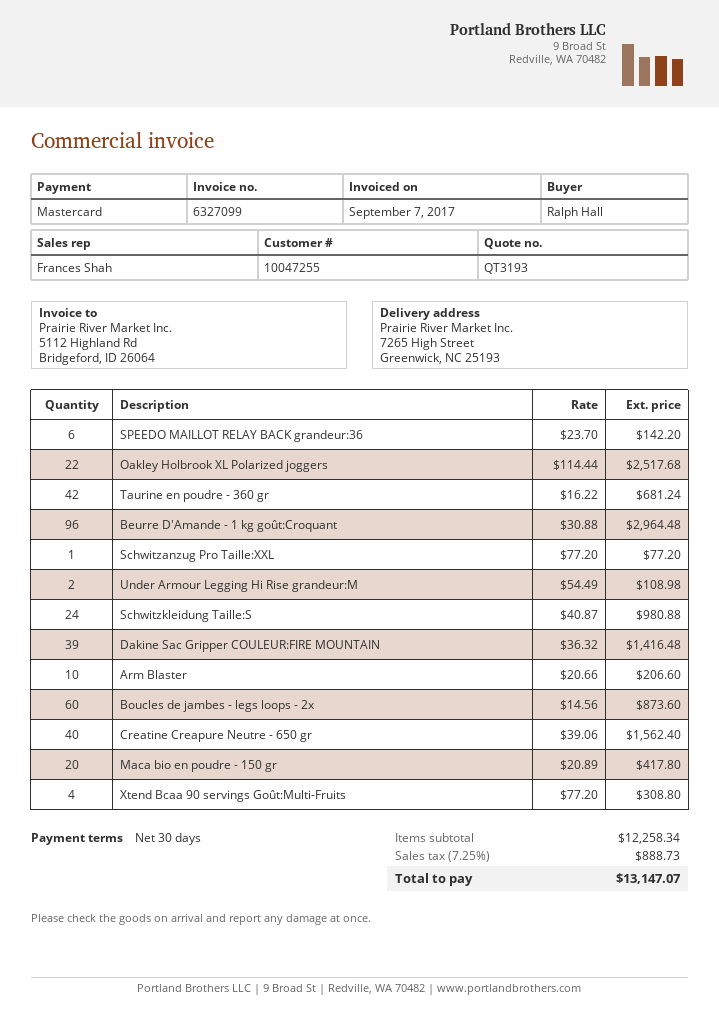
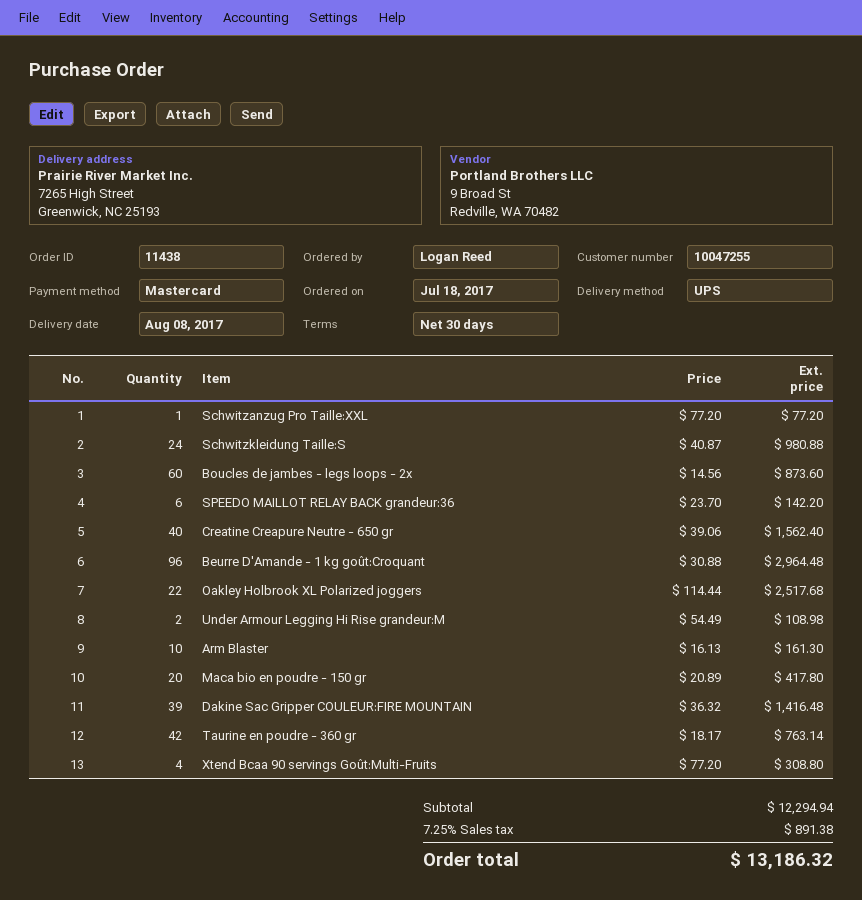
ordered by: Ralph Hall -> Logan Reed
Taurine en poudre - 360 gr: 42 x 16.22 = 681.24 -> 42 x 18.17 = 763.14
Arm Blaster: 10 x 20.66 = 206.60 -> 10 x 16.13 = 161.30
subtotal: 12258.34 -> 12294.94
tax: 7.25% = 888.73 -> 7.25% = 891.38
total: 13147.07 -> 13186.32

